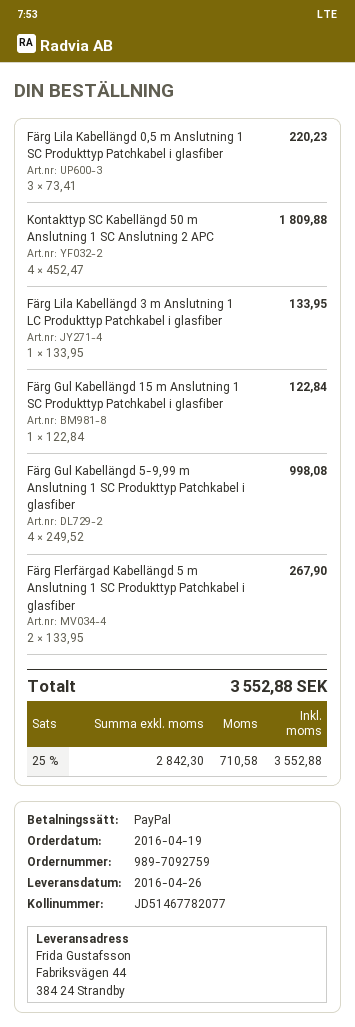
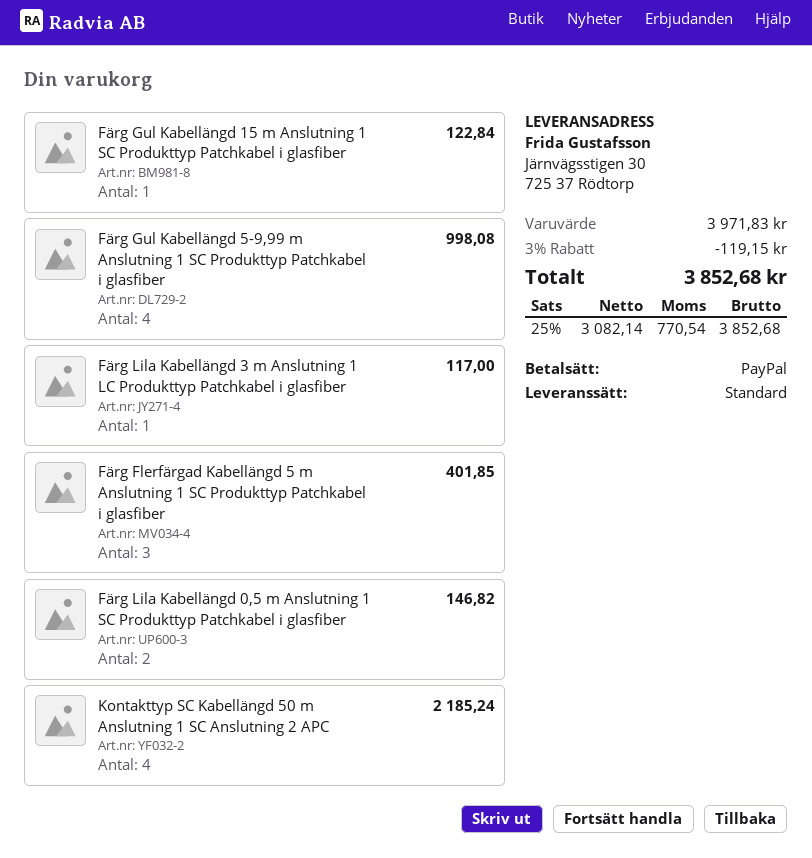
ship to: Fabriksvägen 44, 384 24 Strandby -> Järnvägsstigen 30, 725 37 Rödtorp
Färg Lila Kabellängd 0,5 m Anslutning 1 SC Produkttyp Patchkabel i glasfiber: 3 for 220.23 -> 2 for 146.82
Kontakttyp SC Kabellängd 50 m Anslutning 1 SC Anslutning 2 APC: 4 for 1809.88 -> 4 for 2185.24
Färg Lila Kabellängd 3 m Anslutning 1 LC Produkttyp Patchkabel i glasfiber: 1 for 133.95 -> 1 for 117.00
Färg Flerfärgad Kabellängd 5 m Anslutning 1 SC Produkttyp Patchkabel i glasfiber: 2 for 267.90 -> 3 for 401.85
discount: none -> 3% = 119.15
net: 2842.30 -> 3082.14
tax: 25% = 710.58 -> 25% = 770.54
total: 3552.88 -> 3852.68

